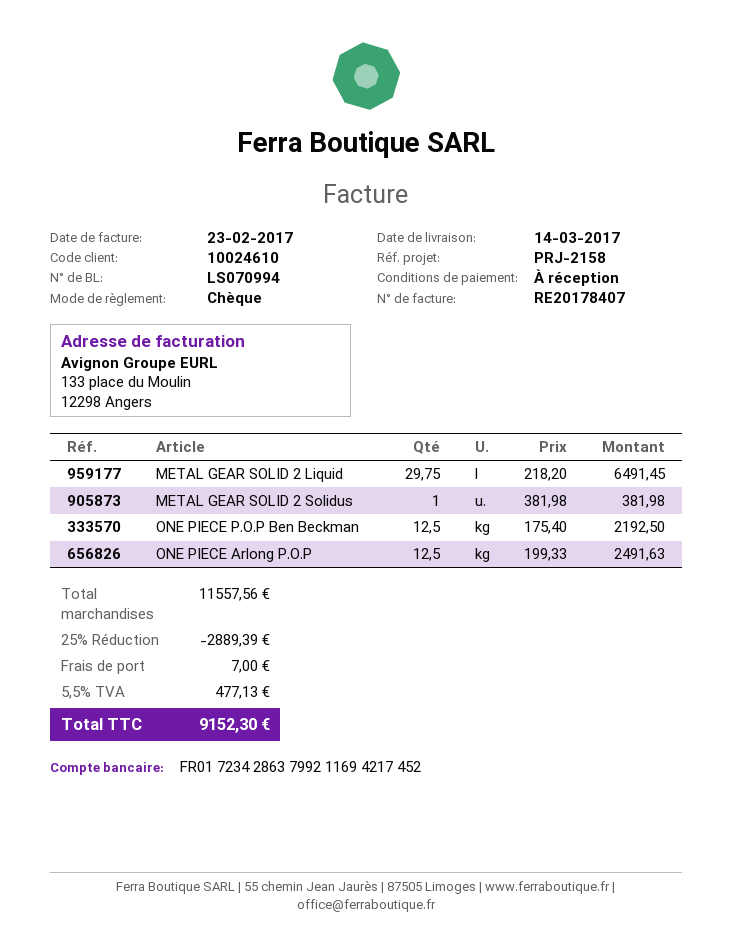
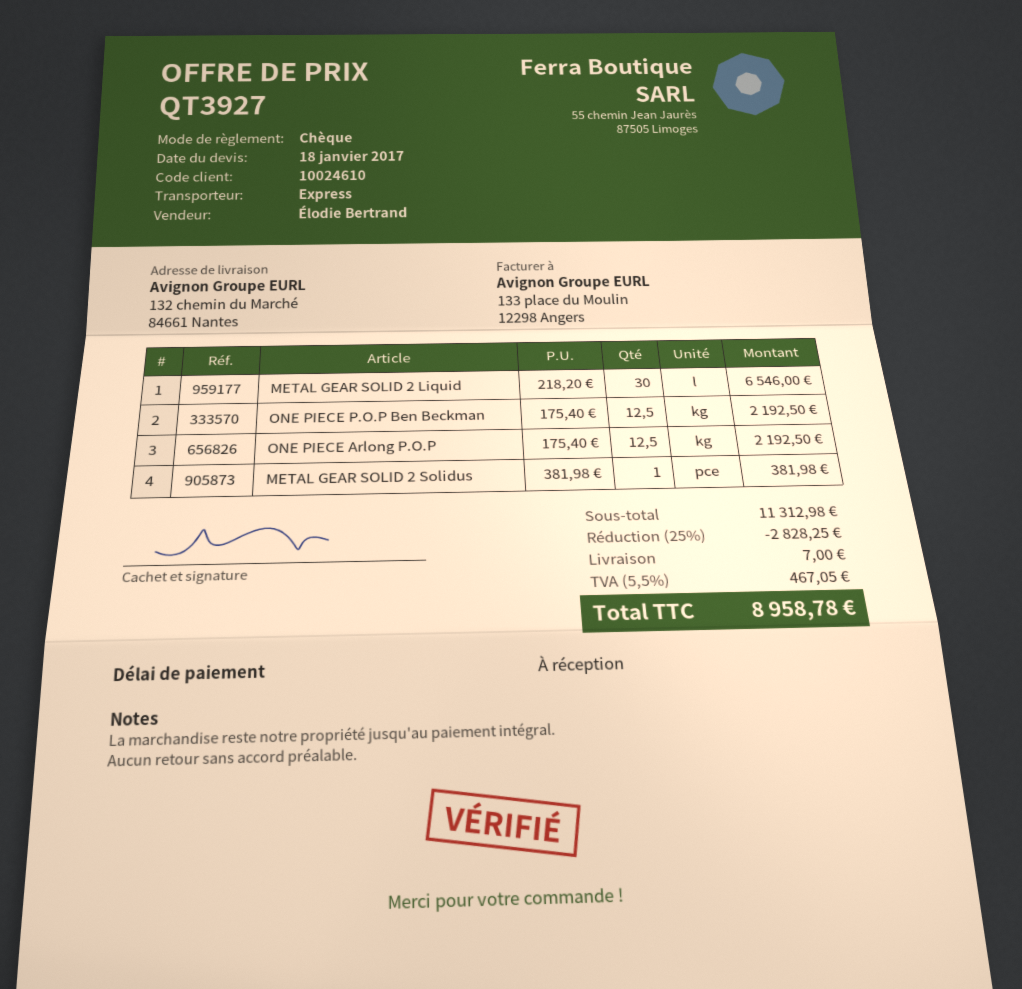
METAL GEAR SOLID 2 Liquid: 29.75 x 218.20 = 6491.45 -> 30 x 218.20 = 6546.00
ONE PIECE Arlong P.O.P: 12.5 x 199.33 = 2491.63 -> 12.5 x 175.40 = 2192.50
subtotal: 11557.56 -> 11312.98
discount: 25% = 2889.39 -> 25% = 2828.25
tax: 5.5% = 477.13 -> 5.5% = 467.05
total: 9152.30 -> 8958.78

